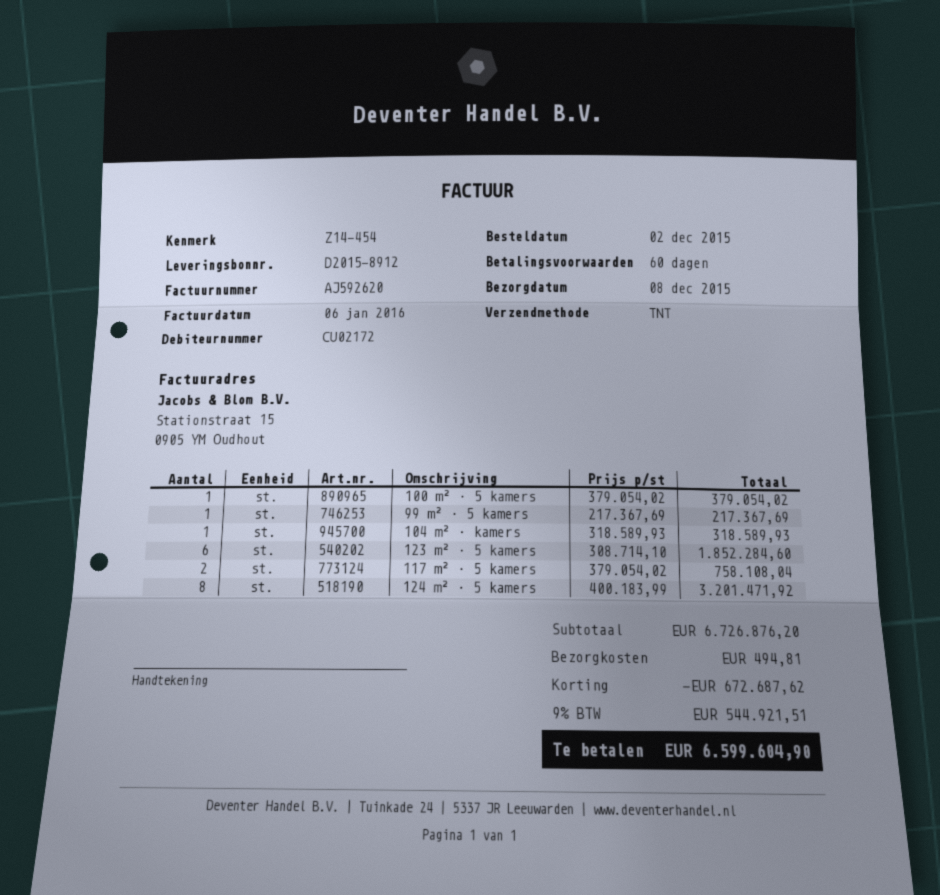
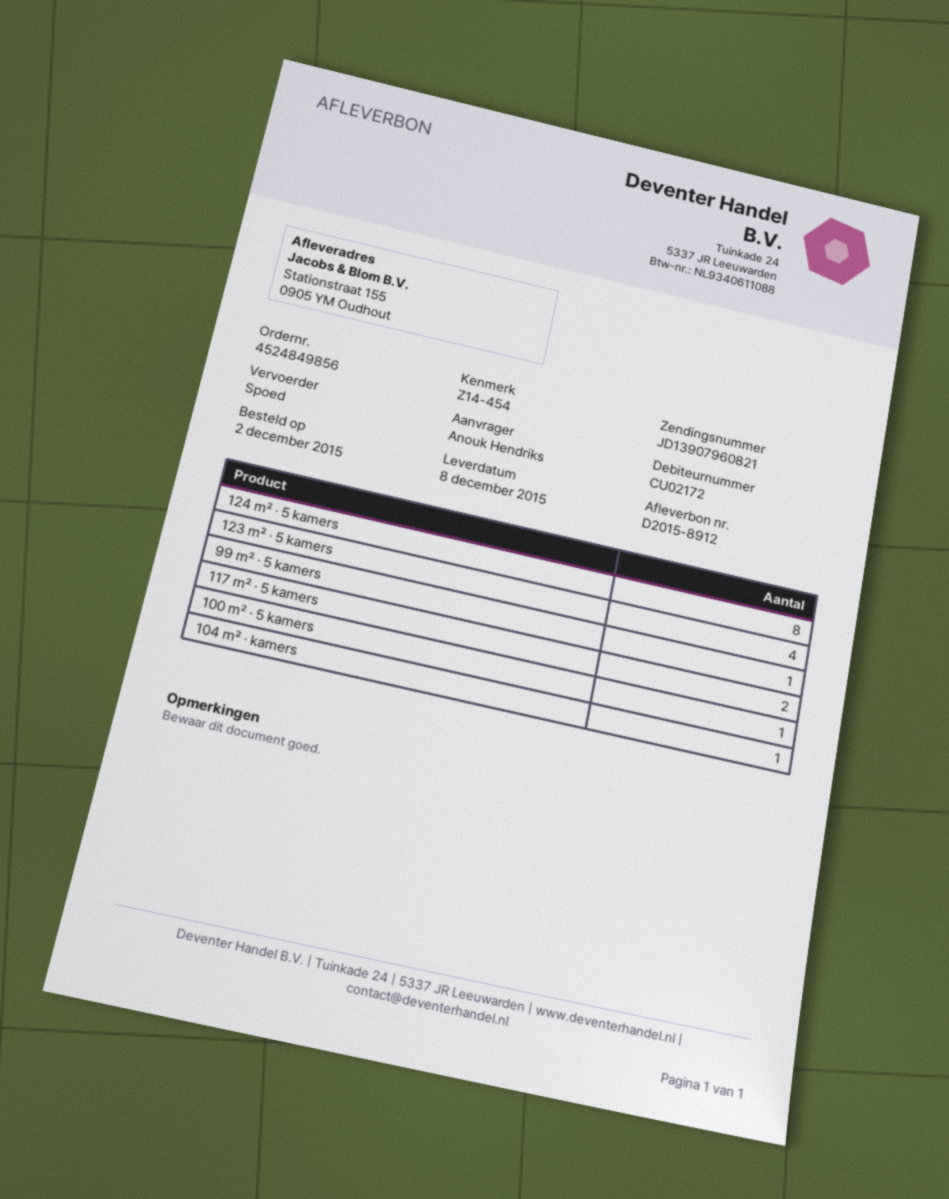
shipping method: TNT -> express
123 m² · 5 kamers: 6 -> 4

